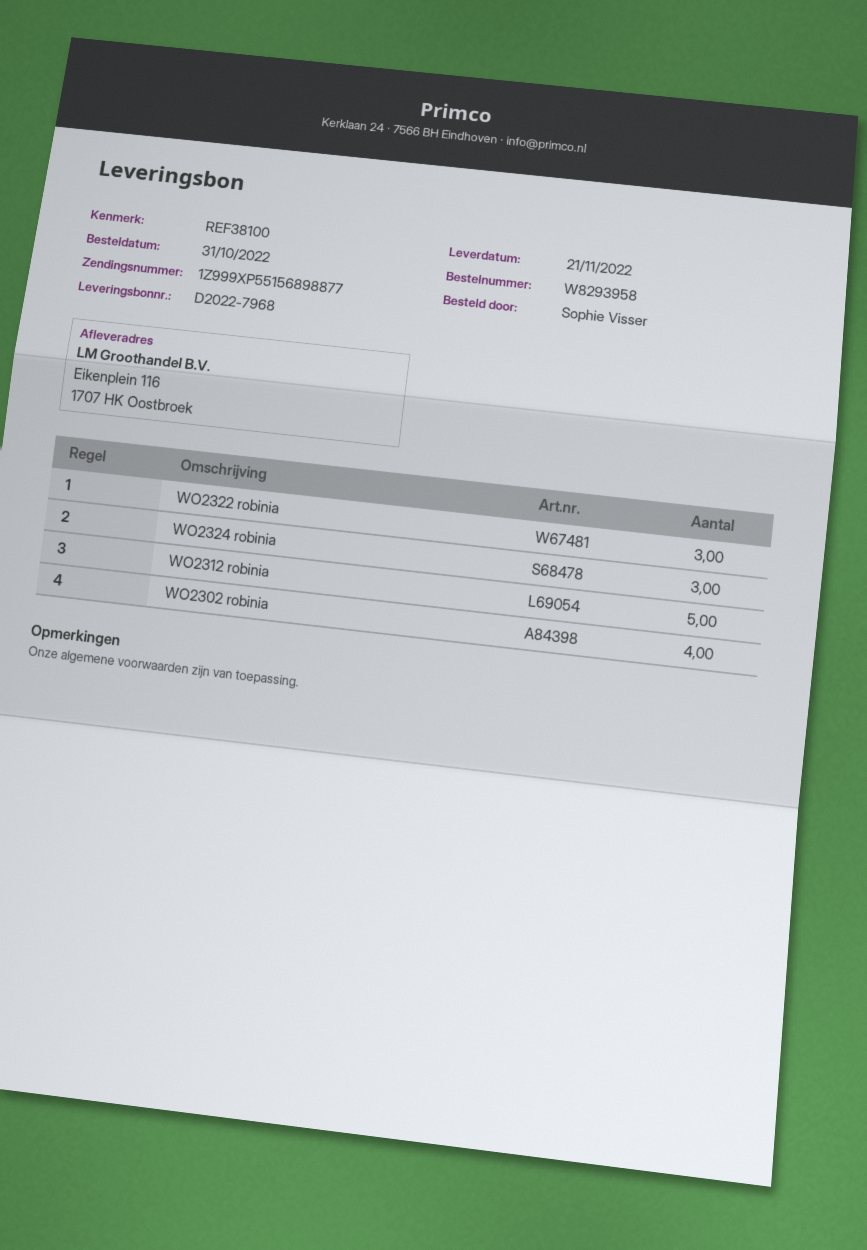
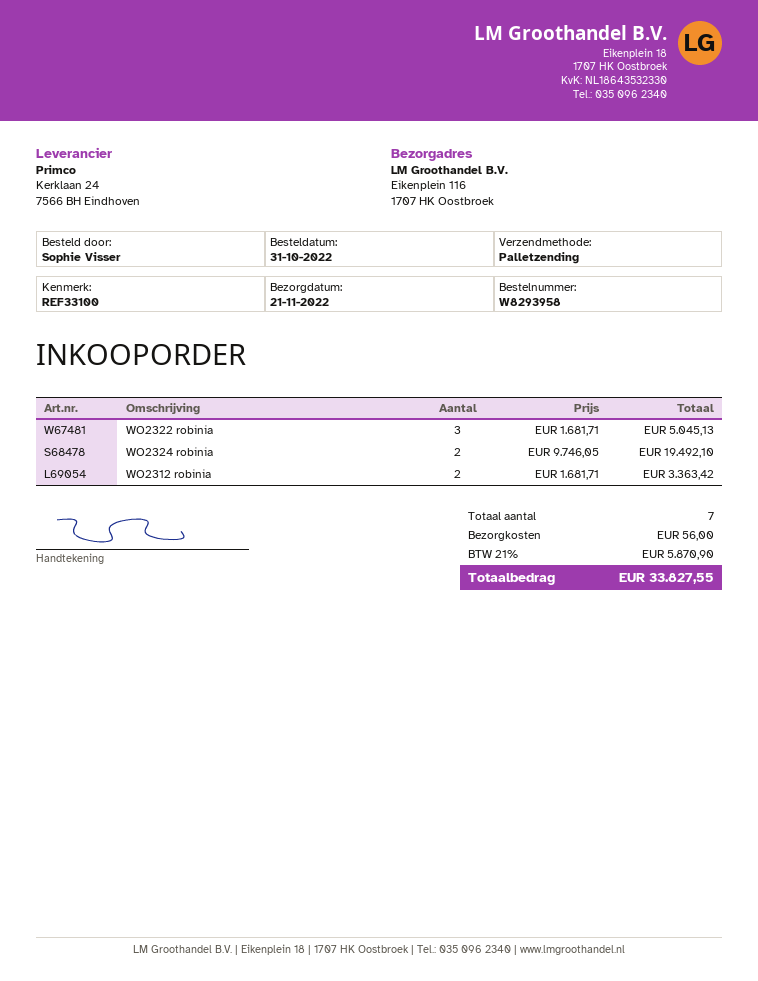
reference: REF38100 -> REF33100
WO2324 robinia: 3 -> 2
WO2312 robinia: 5 -> 2
WO2302 robinia: 4 -> none

